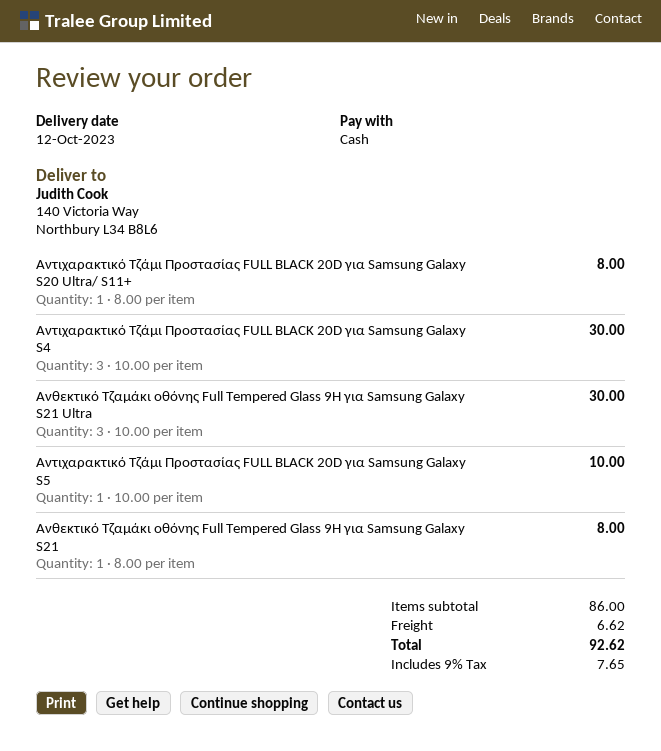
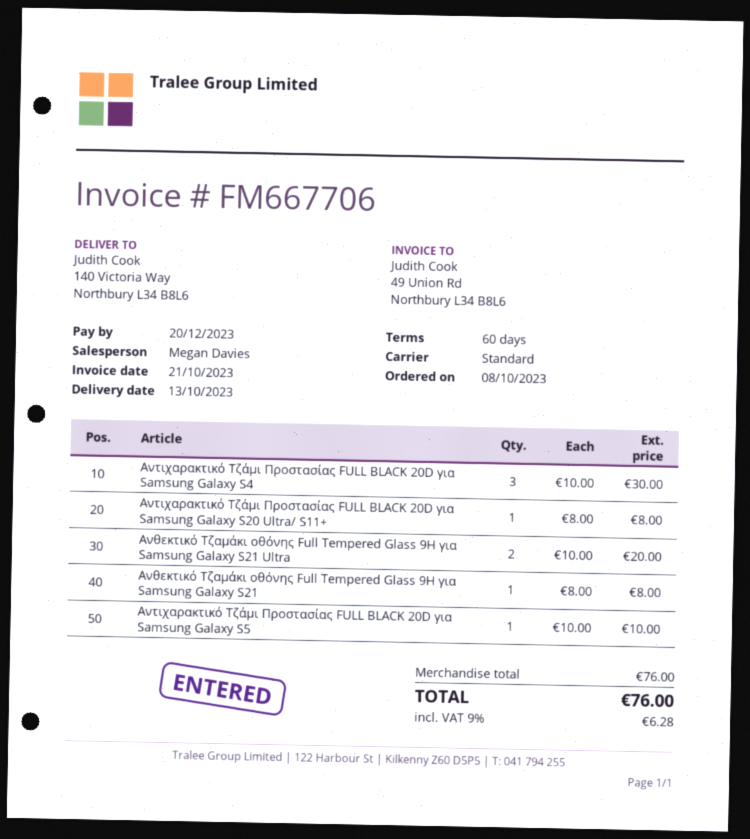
delivery date: 2023-10-12 -> 2023-10-13
Ανθεκτικό Τζαμάκι οθόνης Full Tempered Glass 9H για Samsung Galaxy S21 Ultra: 3 x 10.00 = 30.00 -> 2 x 10.00 = 20.00
subtotal: 86.00 -> 76.00
shipping: 6.62 -> none
tax: 9% = 7.65 -> 9% = 6.28
total: 92.62 -> 76.00

